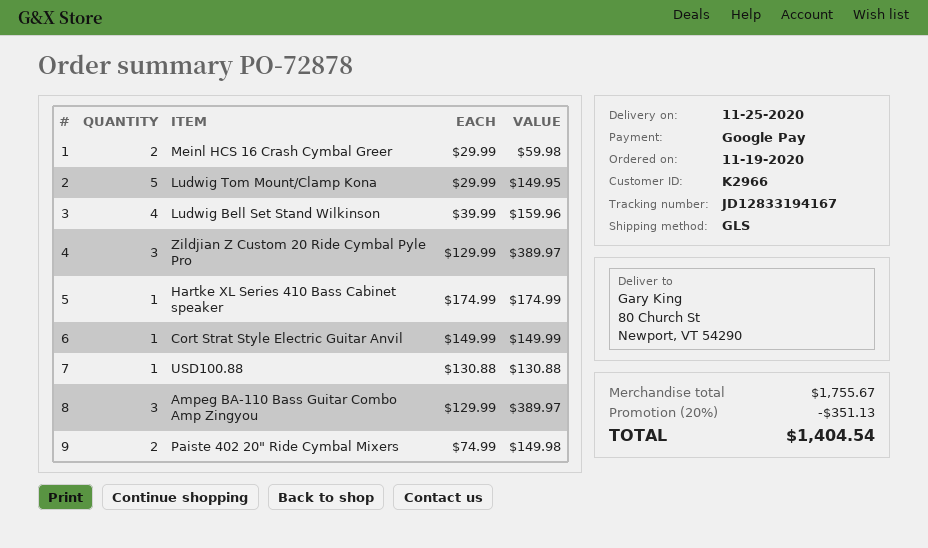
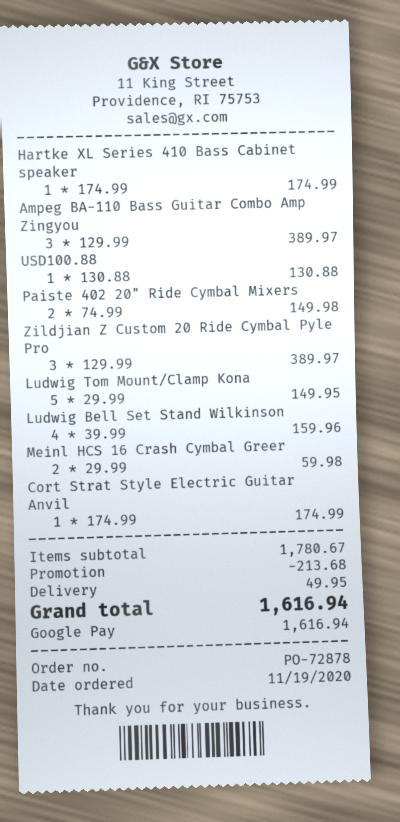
Cort Strat Style Electric Guitar Anvil: 1 x 149.99 = 149.99 -> 1 x 174.99 = 174.99
subtotal: 1755.67 -> 1780.67
discount: 351.13 -> 213.68
shipping: none -> 49.95
total: 1404.54 -> 1616.94

